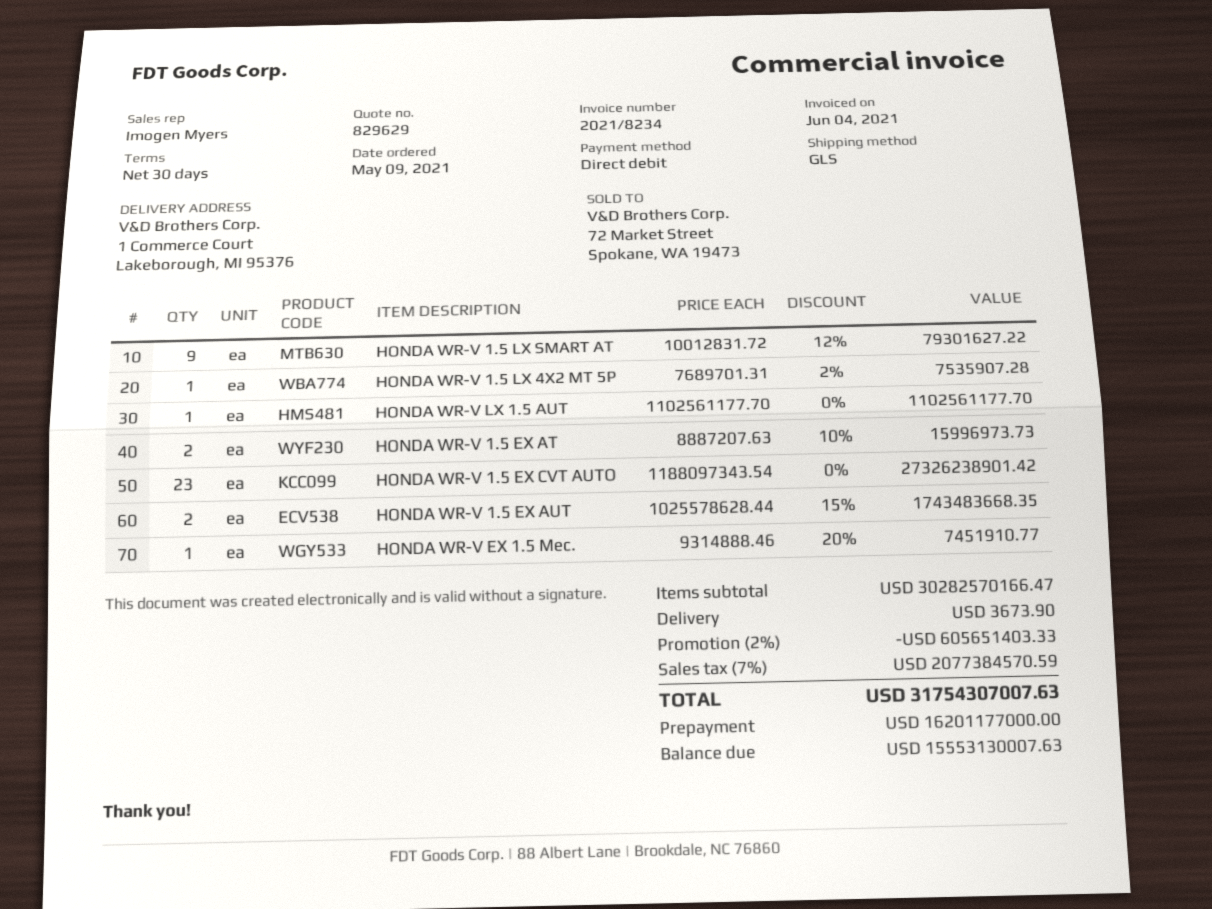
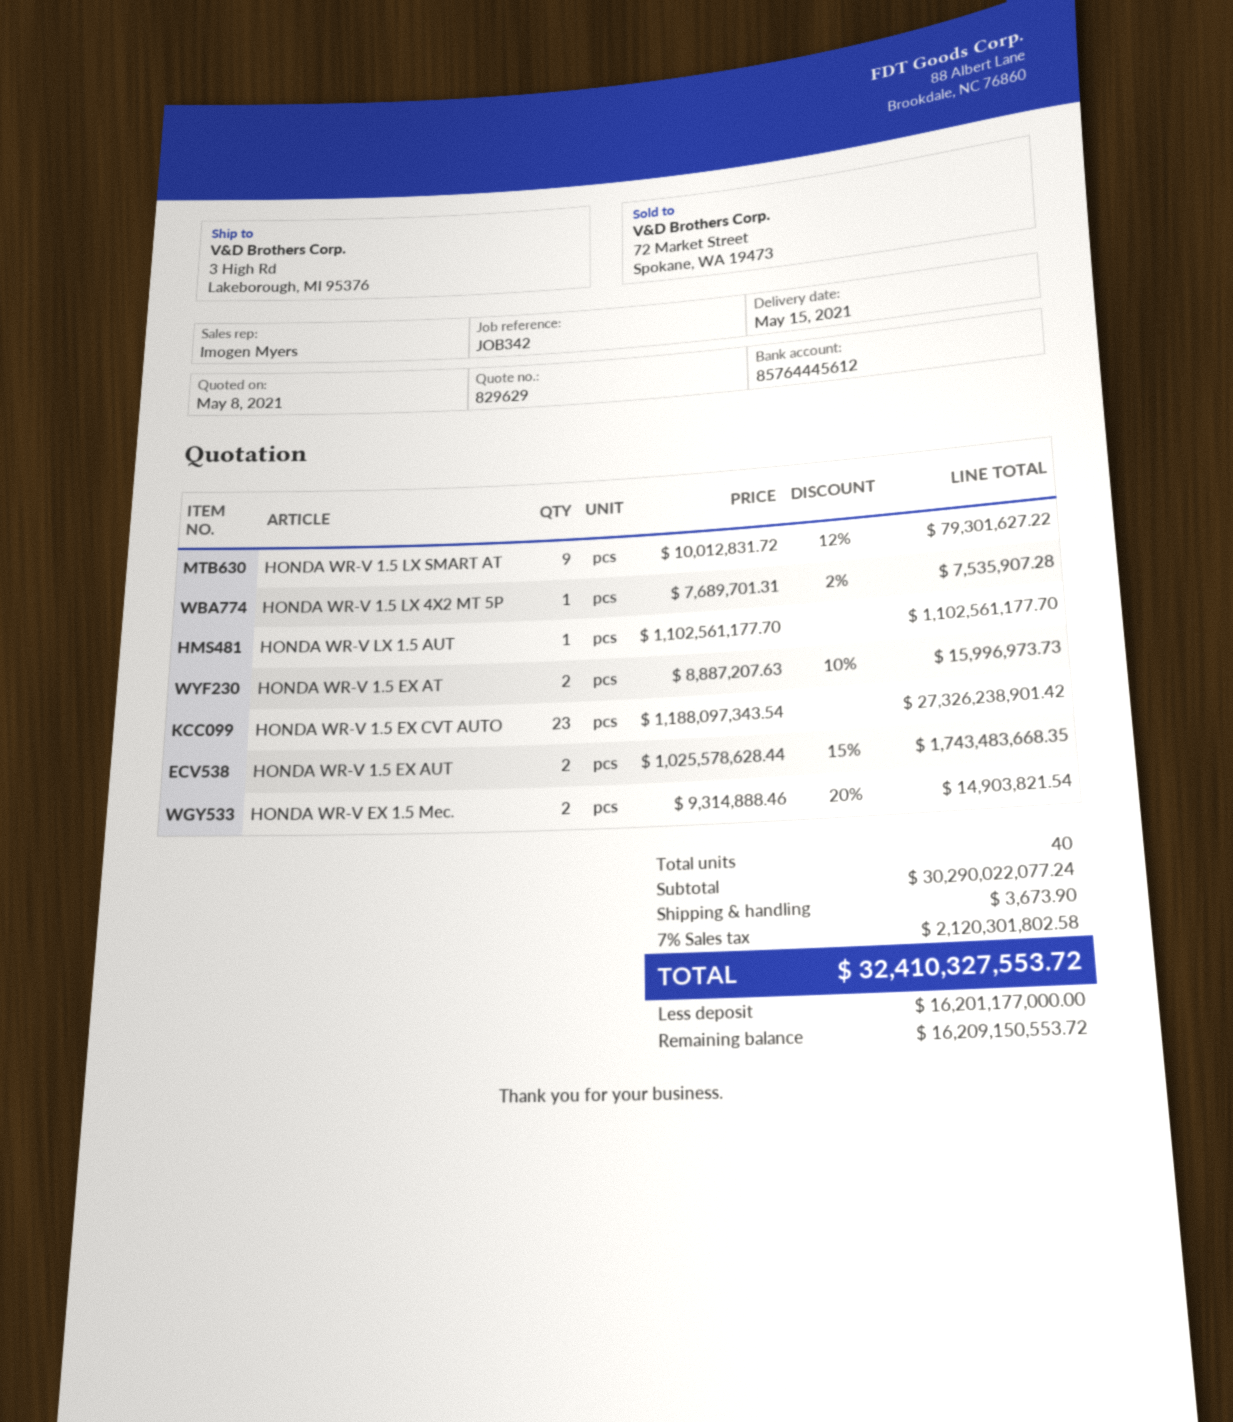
ship to: 1 Commerce Court, Lakeborough, MI 95376 -> 3 High Rd, Lakeborough, MI 95376
HONDA WR-V EX 1.5 Mec.: 1 x 9314888.46 - 20% = 7451910.77 -> 2 x 9314888.46 - 20% = 14903821.54
subtotal: 30282570166.47 -> 30290022077.24
discount: 2% = 605651403.33 -> none
tax: 7% = 2077384570.59 -> 7% = 2120301802.58
total: 31754307007.63 -> 32410327553.72
balance: 15553130007.63 -> 16209150553.72

